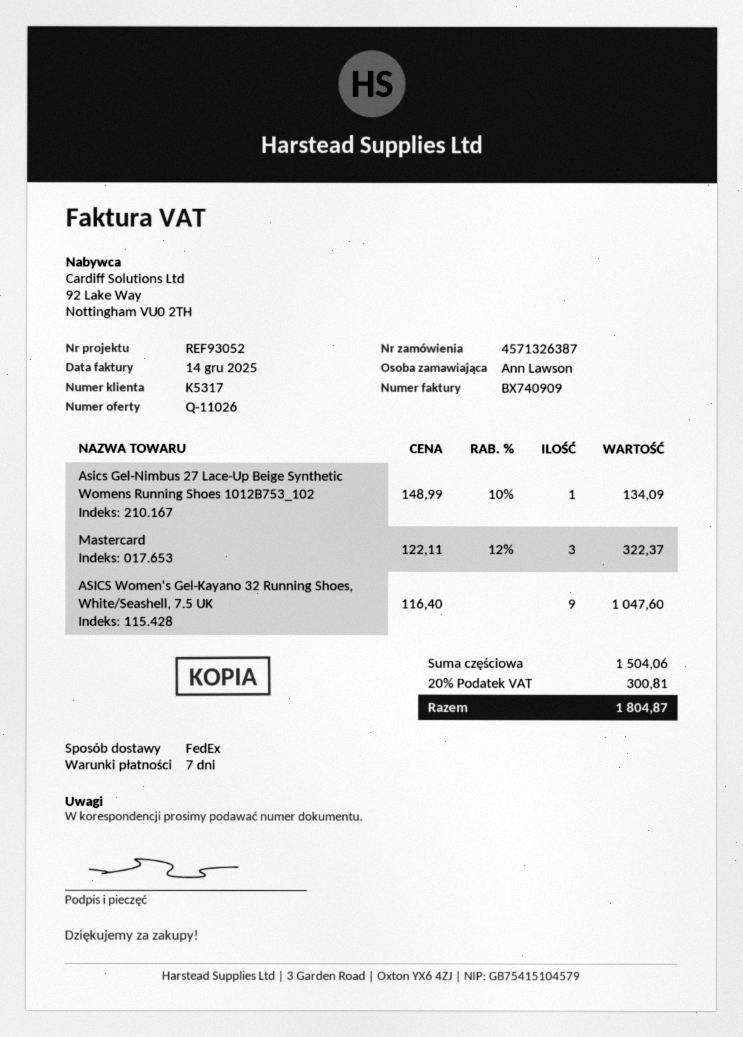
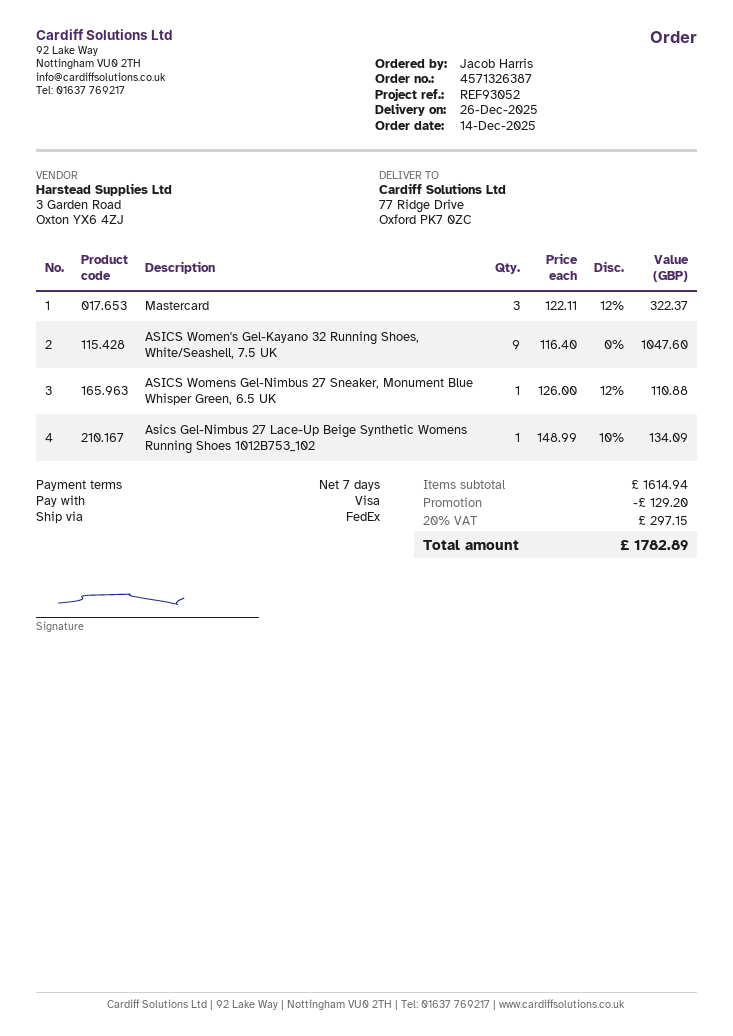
ordered by: Ann Lawson -> Jacob Harris
ASICS Womens Gel-Nimbus 27 Sneaker, Monument Blue Whisper Green, 6.5 UK: none -> 1 x 126.00 - 12% = 110.88
subtotal: 1504.06 -> 1614.94
discount: none -> 129.20
tax: 20% = 300.81 -> 20% = 297.15
total: 1804.87 -> 1782.89

